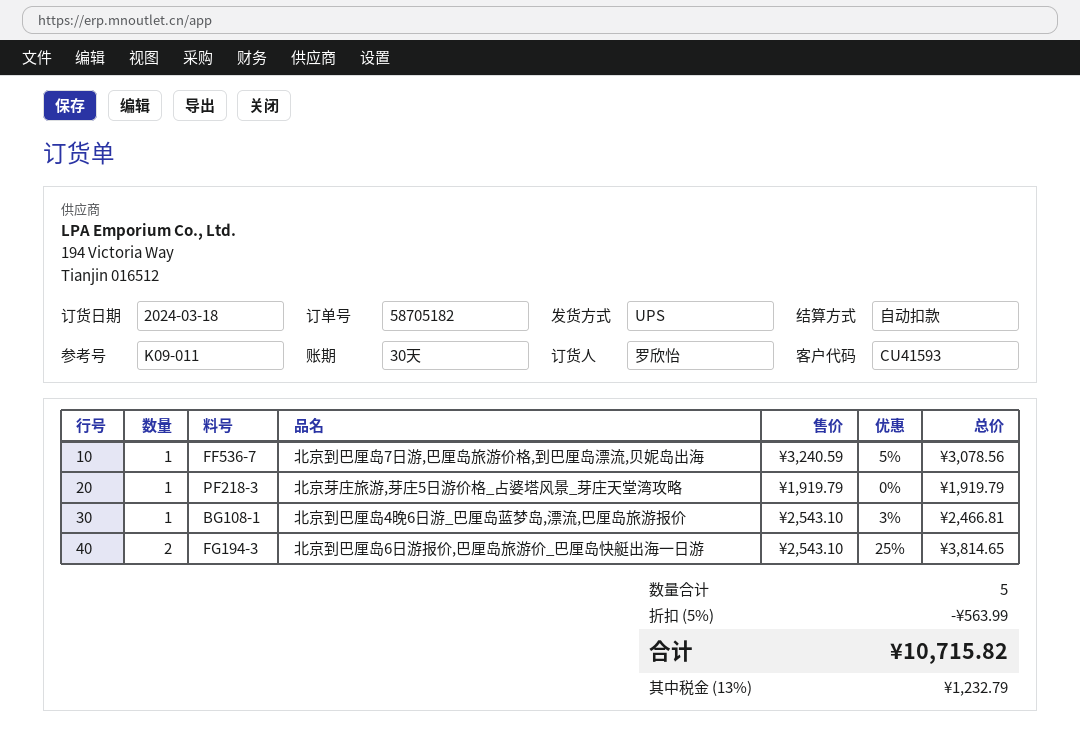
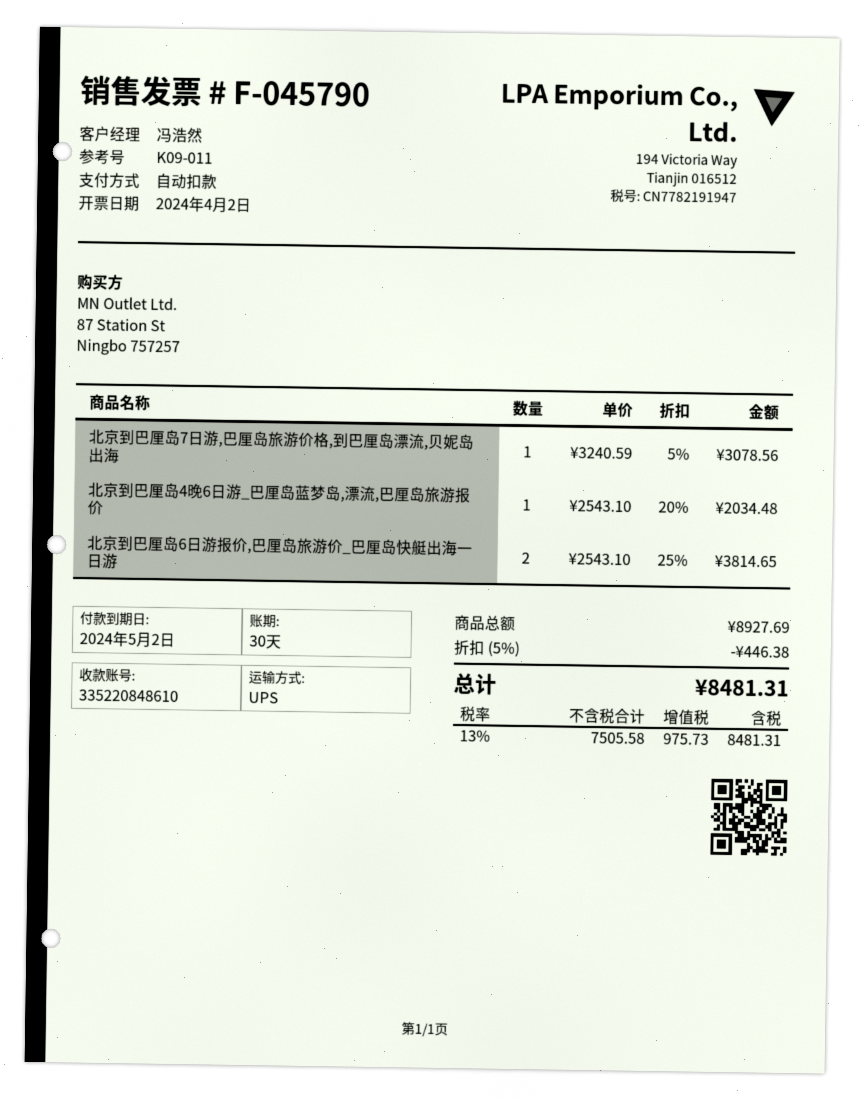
北京芽庄旅游,芽庄5日游价格_占婆塔风景_芽庄天堂湾攻略: 1 x 1919.79 = 1919.79 -> none
北京到巴厘岛4晚6日游_巴厘岛蓝梦岛,漂流,巴厘岛旅游报价: 1 x 2543.10 - 3% = 2466.81 -> 1 x 2543.10 - 20% = 2034.48
discount: 5% = 563.99 -> 5% = 446.38
tax: 13% = 1232.79 -> 13% = 975.73
total: 10715.82 -> 8481.31

